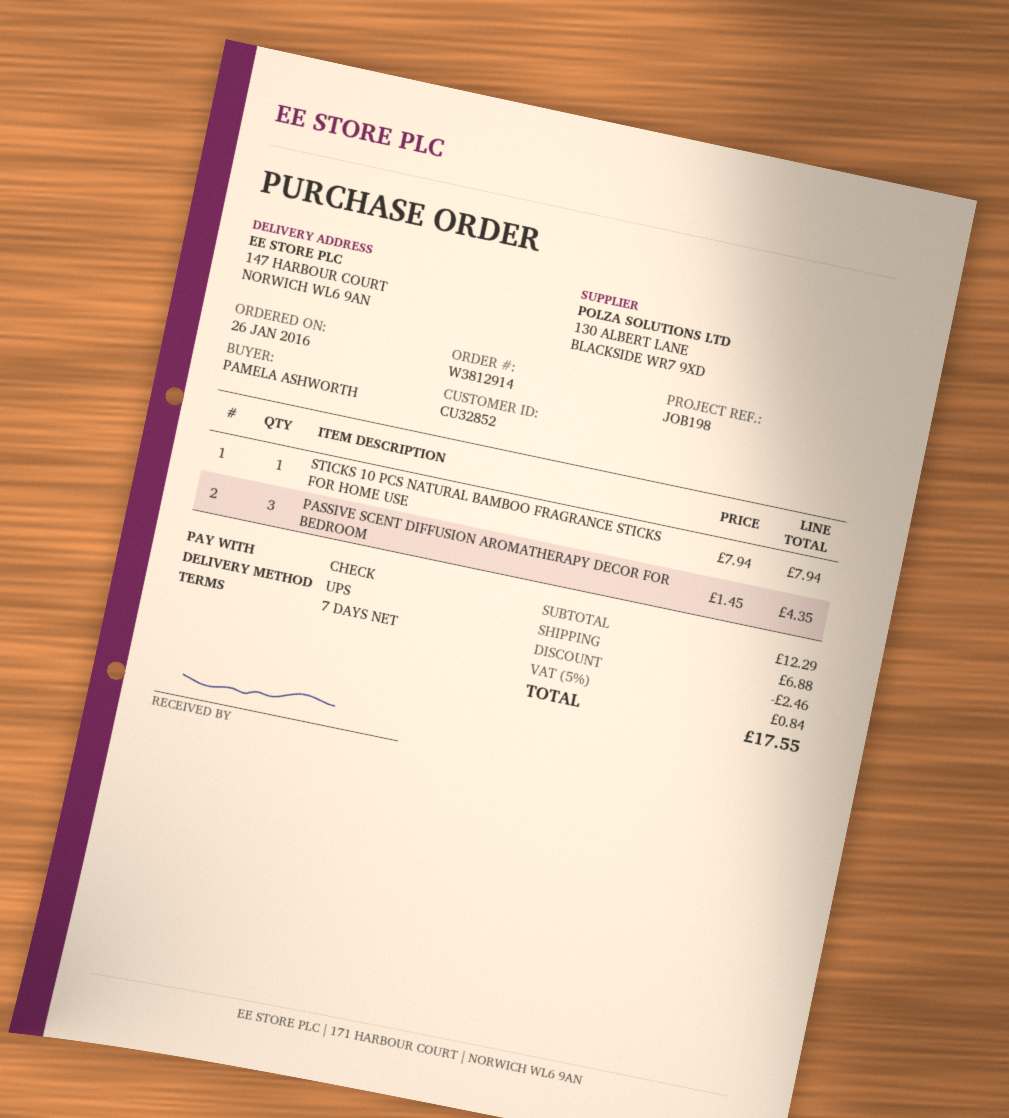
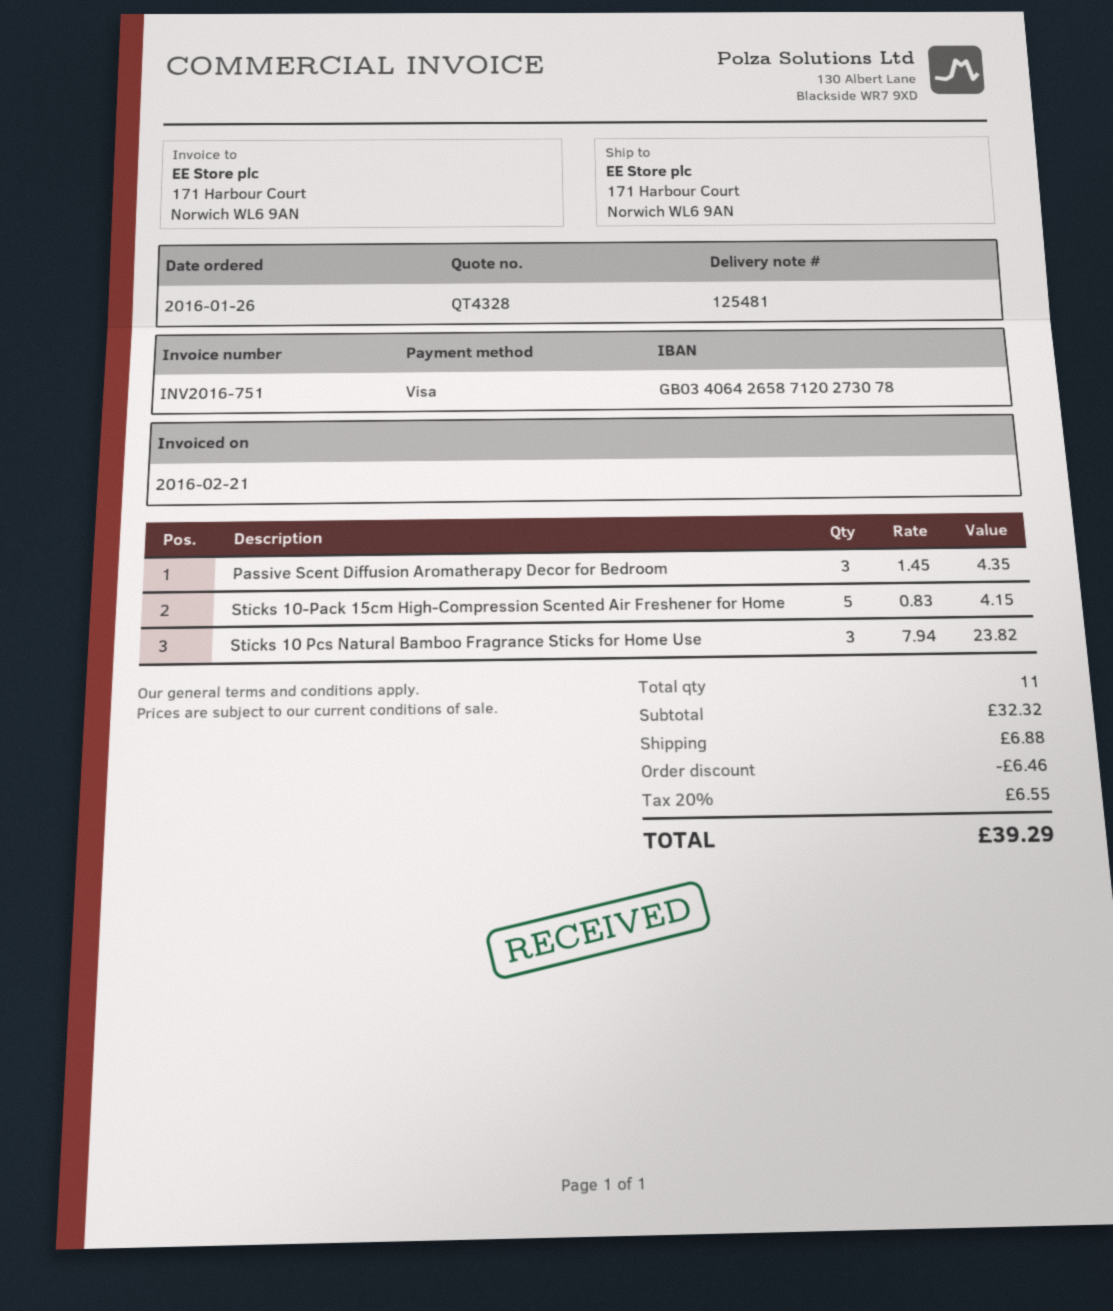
payment method: cheque -> Visa
ship to: 147 HARBOUR COURT, NORWICH WL6 9AN -> 171 Harbour Court, Norwich WL6 9AN
STICKS 10 PCS NATURAL BAMBOO FRAGRANCE STICKS FOR HOME USE: 1 x 7.94 = 7.94 -> 3 x 7.94 = 23.82
Sticks 10-Pack 15cm High-Compression Scented Air Freshener for Home: none -> 5 x 0.83 = 4.15
subtotal: 12.29 -> 32.32
discount: 2.46 -> 6.46
tax: 5% = 0.84 -> 20% = 6.55
total: 17.55 -> 39.29

